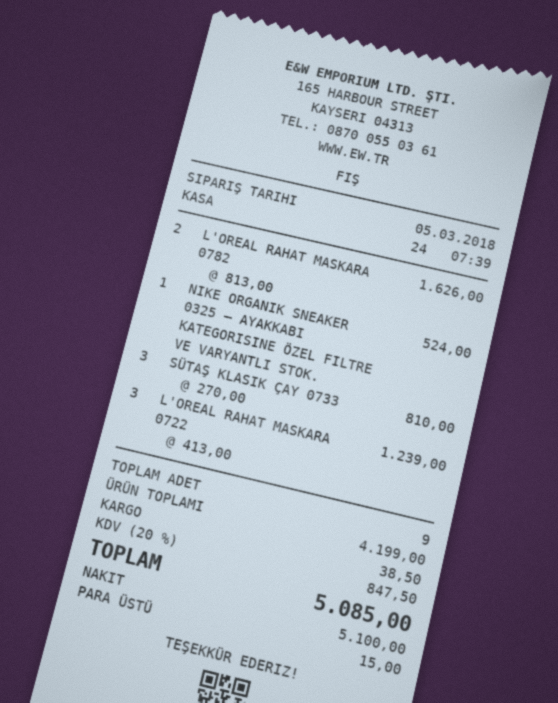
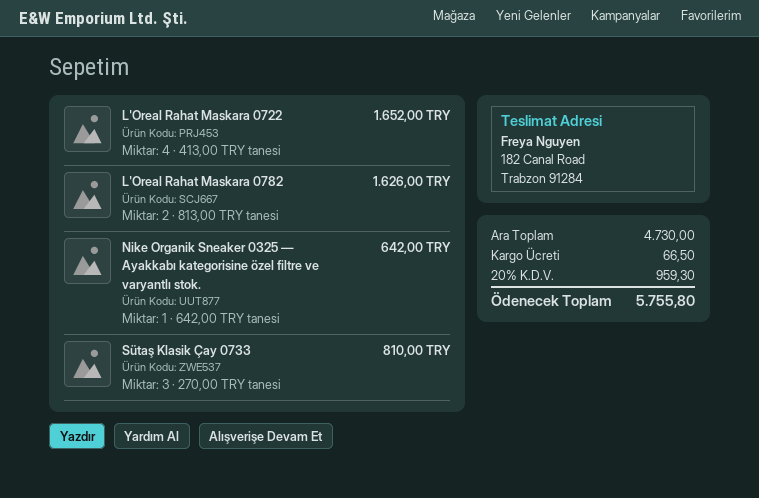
NIKE ORGANIK SNEAKER 0325 — AYAKKABI KATEGORISINE ÖZEL FILTRE VE VARYANTLI STOK.: 1 x 524.00 = 524.00 -> 1 x 642.00 = 642.00
L'OREAL RAHAT MASKARA 0722: 3 x 413.00 = 1239.00 -> 4 x 413.00 = 1652.00
subtotal: 4199.00 -> 4730.00
shipping: 38.50 -> 66.50
tax: 20% = 847.50 -> 20% = 959.30
total: 5085.00 -> 5755.80

